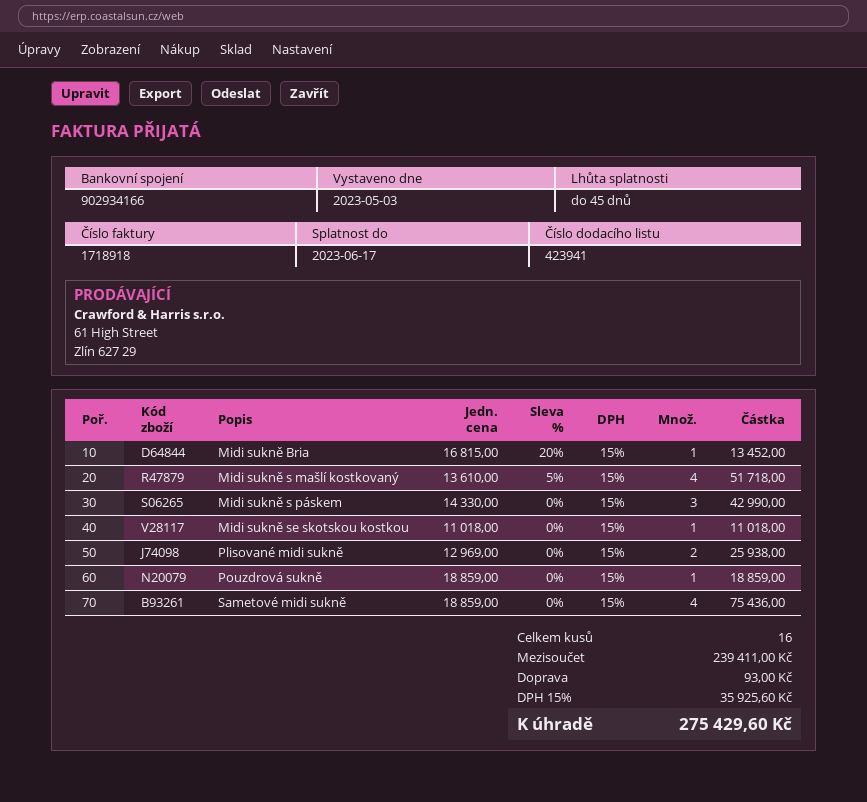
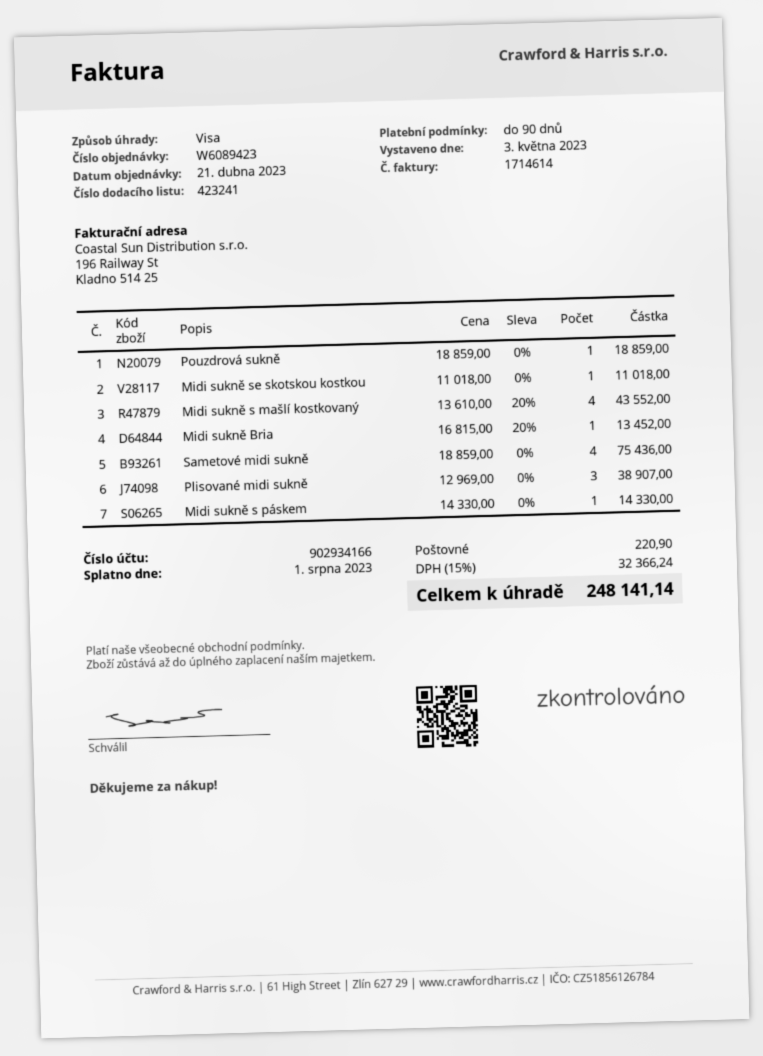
delivery note number: 423941 -> 423241
invoice number: 1718918 -> 1714614
payment terms: 45 days -> 90 days
due date: 2023-06-17 -> 2023-08-01
Midi sukně s mašlí kostkovaný: 4 x 13610.00 - 5% = 51718.00 -> 4 x 13610.00 - 20% = 43552.00
Midi sukně s páskem: 3 x 14330.00 = 42990.00 -> 1 x 14330.00 = 14330.00
Plisované midi sukně: 2 x 12969.00 = 25938.00 -> 3 x 12969.00 = 38907.00
shipping: 93.00 -> 220.90
tax: 15% = 35925.60 -> 15% = 32366.24
total: 275429.60 -> 248141.14

